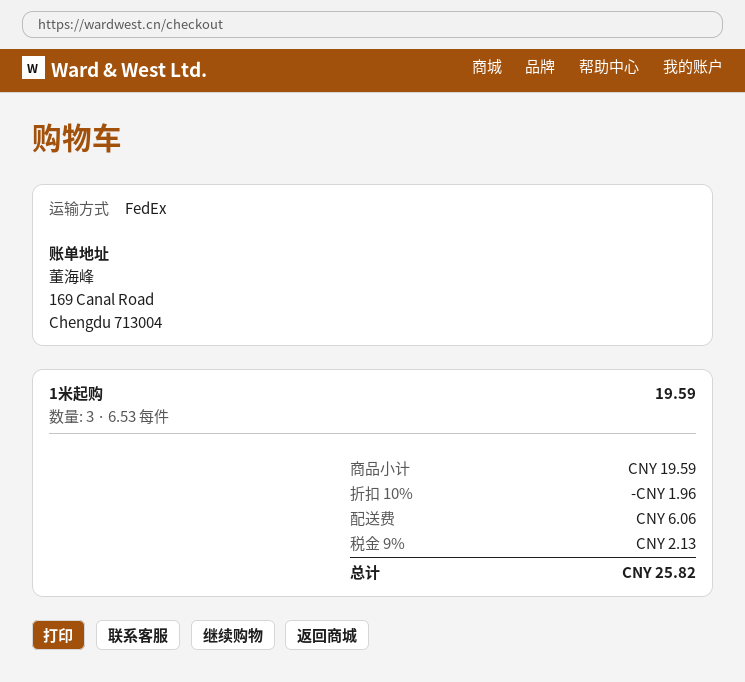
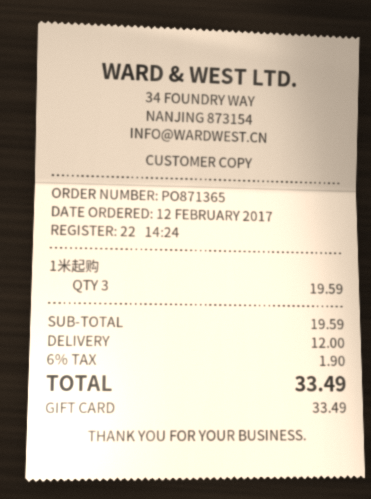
discount: 10% = 1.96 -> none
shipping: 6.06 -> 12.00
tax: 9% = 2.13 -> 6% = 1.90
total: 25.82 -> 33.49

